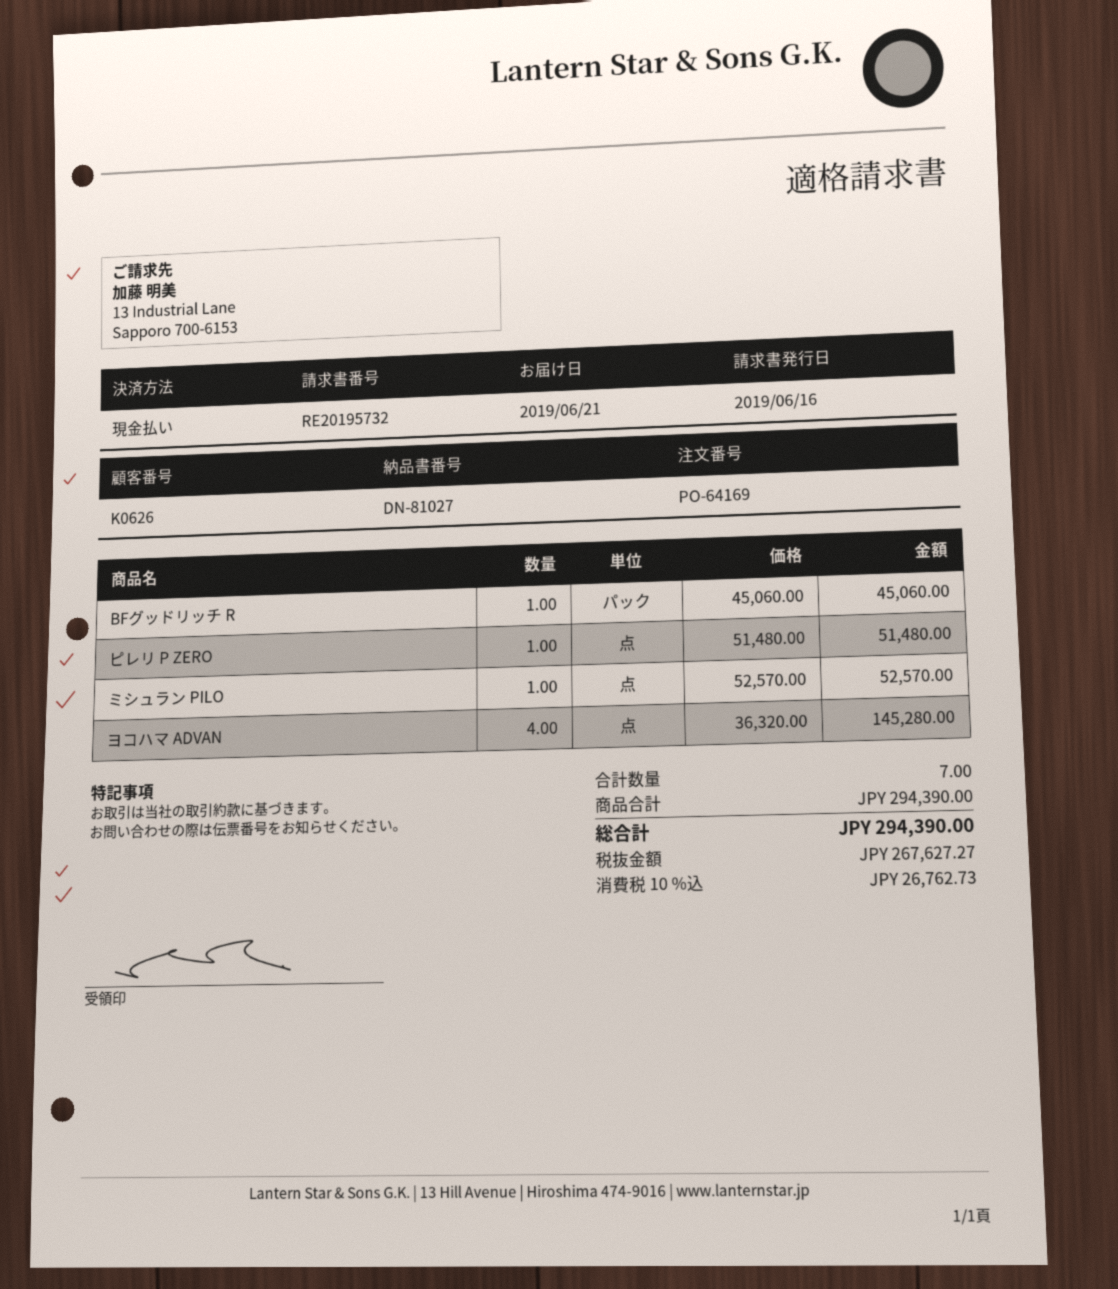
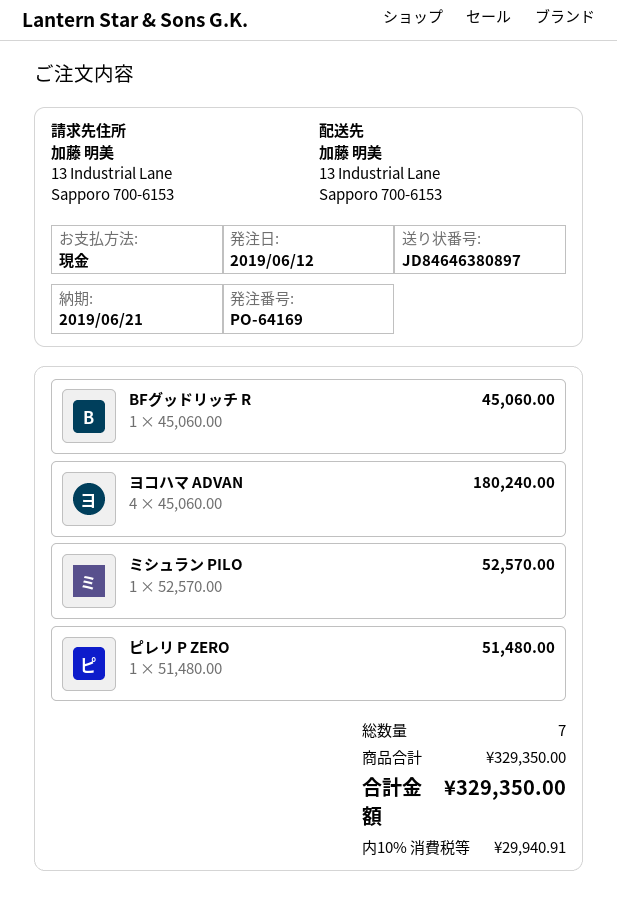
ヨコハマ ADVAN: 4 x 36320.00 = 145280.00 -> 4 x 45060.00 = 180240.00
subtotal: 294390.00 -> 329350.00
tax: 10% = 26762.73 -> 10% = 29940.91
total: 294390.00 -> 329350.00

